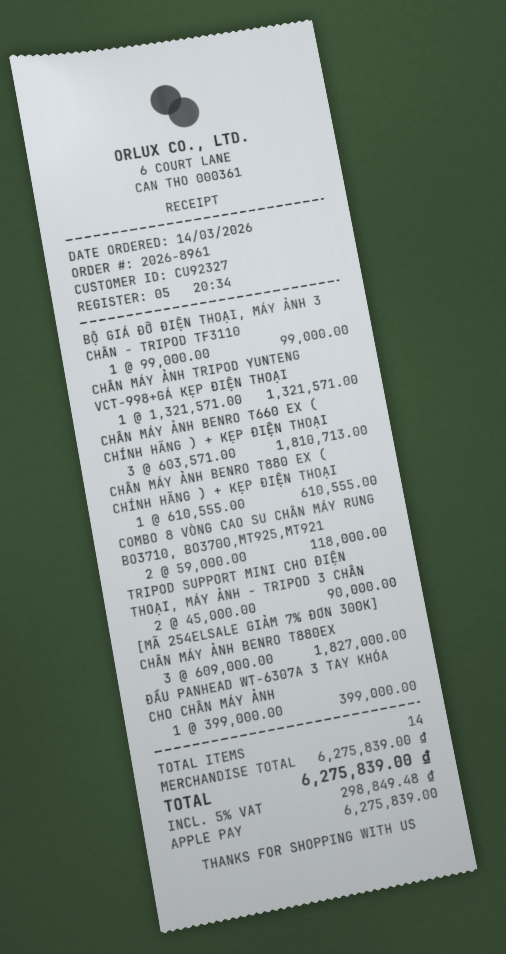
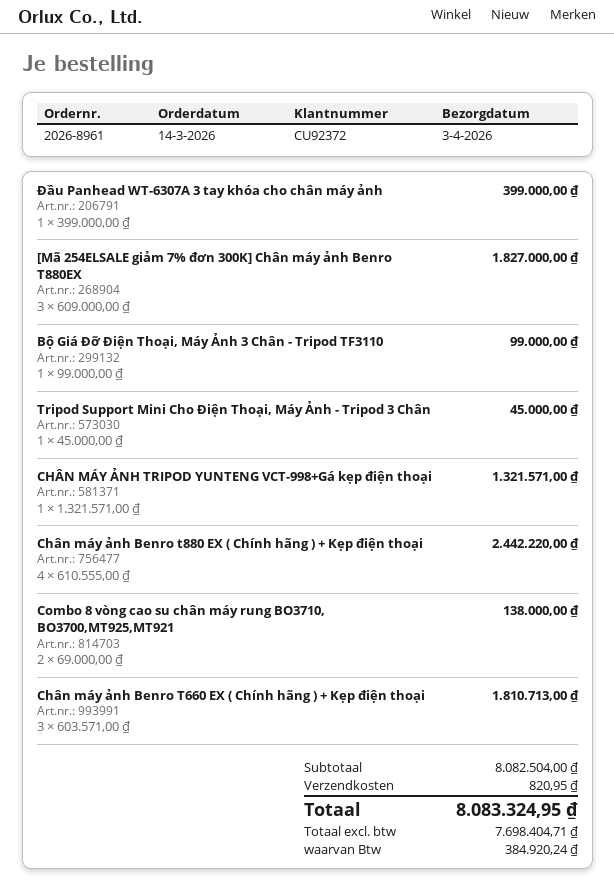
customer number: CU92327 -> CU92372
CHÂN MÁY ẢNH BENRO T880 EX ( CHÍNH HÃNG ) + KẸP ĐIỆN THOẠI: 1 x 610555.00 = 610555.00 -> 4 x 610555.00 = 2442220.00
COMBO 8 VÒNG CAO SU CHÂN MÁY RUNG BO3710, BO3700,MT925,MT921: 2 x 59000.00 = 118000.00 -> 2 x 69000.00 = 138000.00
TRIPOD SUPPORT MINI CHO ĐIỆN THOẠI, MÁY ẢNH - TRIPOD 3 CHÂN: 2 x 45000.00 = 90000.00 -> 1 x 45000.00 = 45000.00
subtotal: 6275839.00 -> 8082504.00
shipping: none -> 820.95
tax: 298849.48 -> 384920.24
total: 6275839.00 -> 8083324.95

